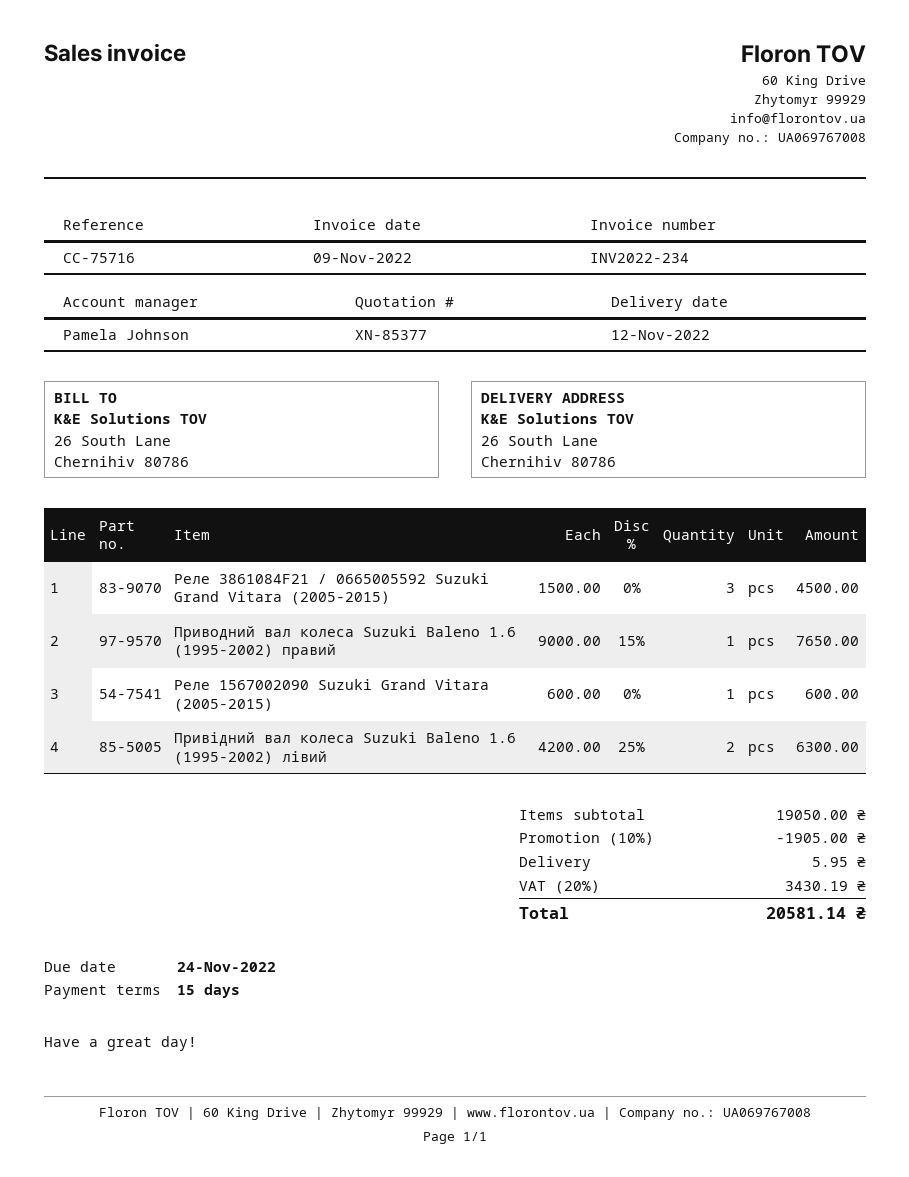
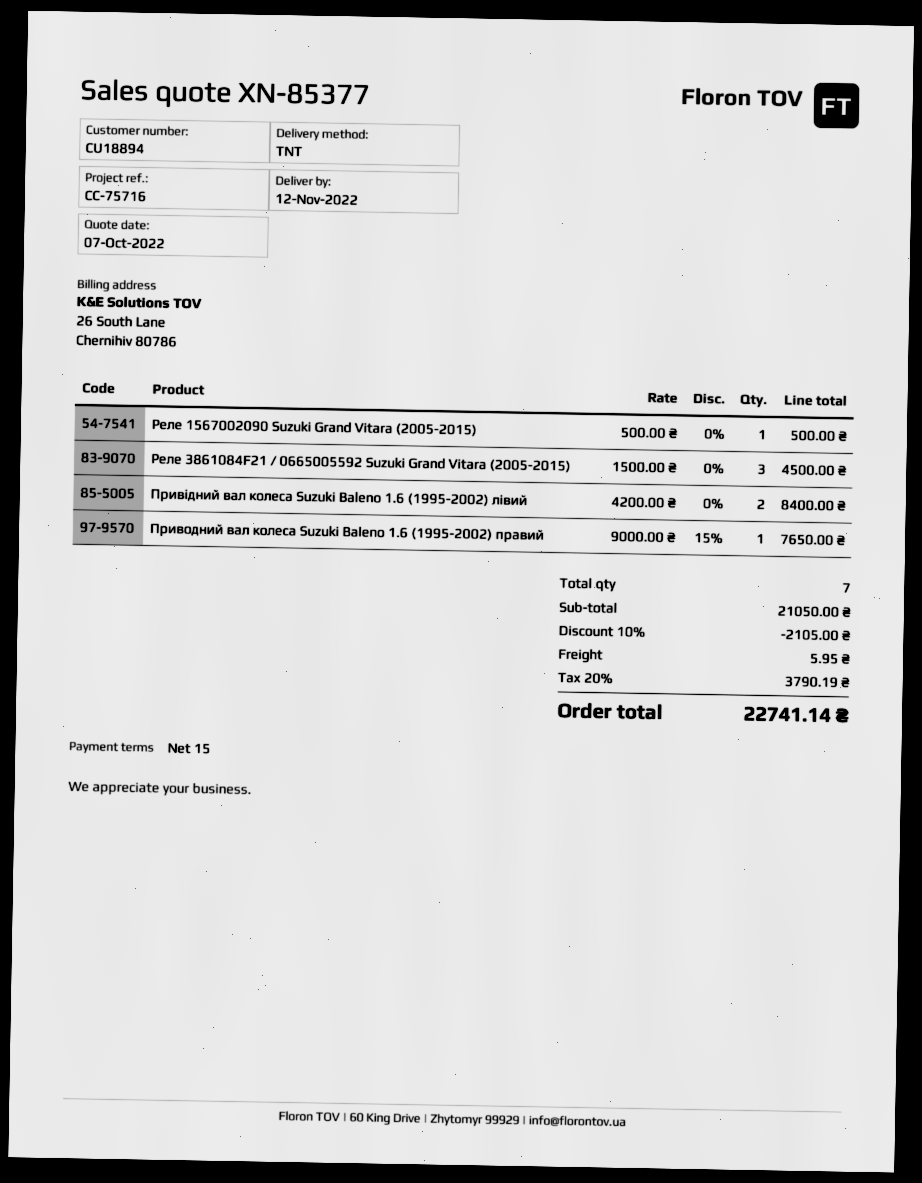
Реле 1567002090 Suzuki Grand Vitara (2005-2015): 1 x 600.00 = 600.00 -> 1 x 500.00 = 500.00
Привідний вал колеса Suzuki Baleno 1.6 (1995-2002) лівий: 2 x 4200.00 - 25% = 6300.00 -> 2 x 4200.00 = 8400.00
subtotal: 19050.00 -> 21050.00
discount: 10% = 1905.00 -> 10% = 2105.00
tax: 20% = 3430.19 -> 20% = 3790.19
total: 20581.14 -> 22741.14

